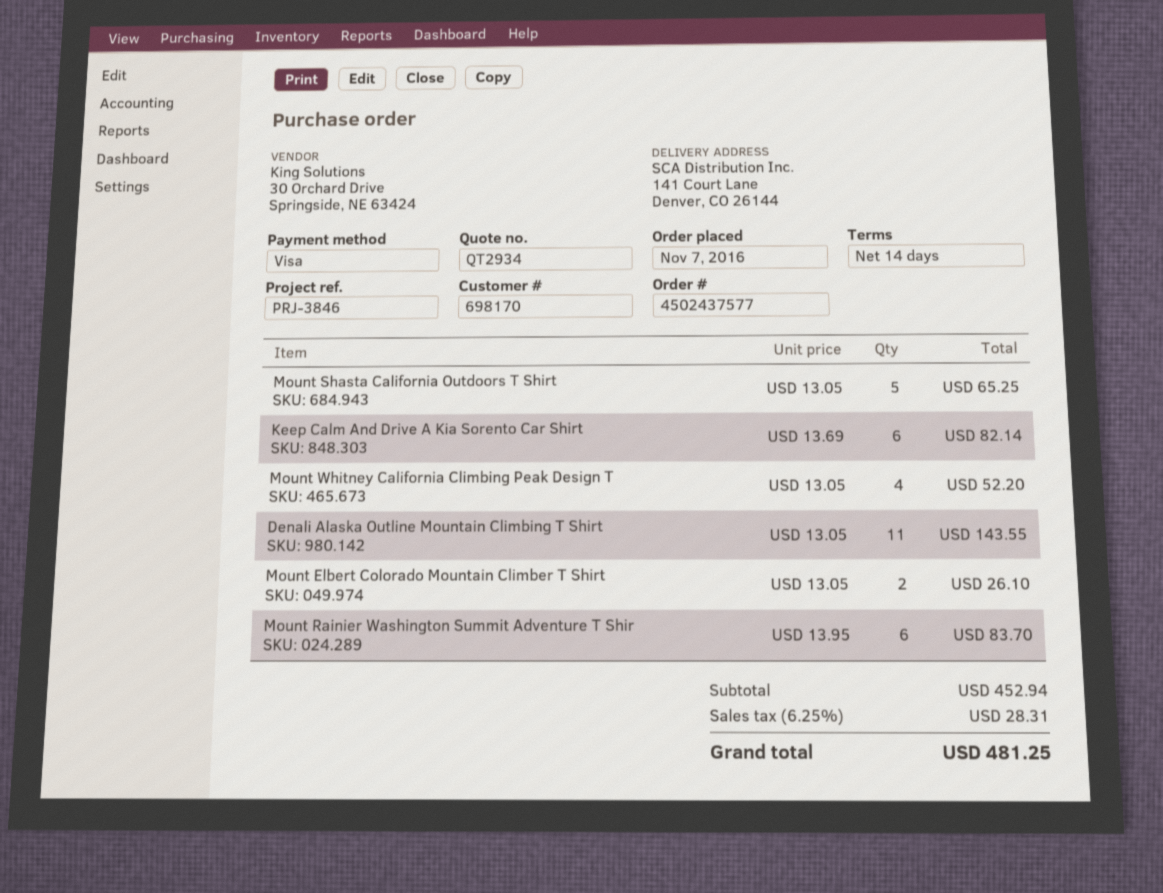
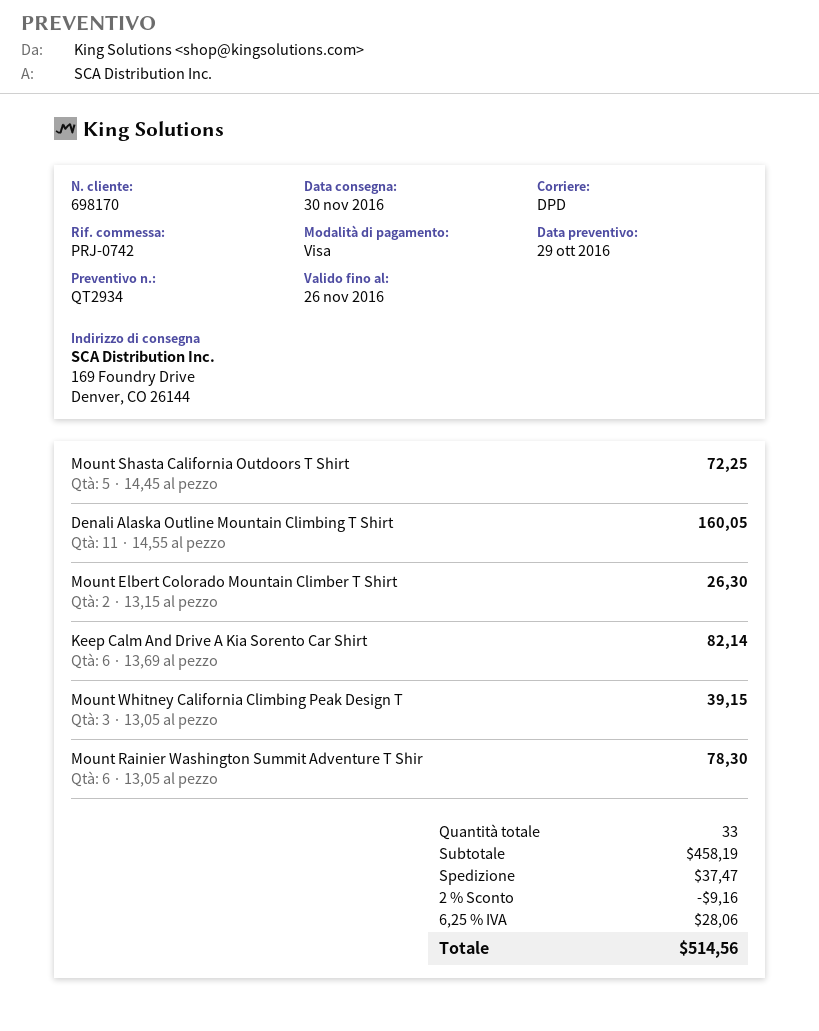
reference: PRJ-3846 -> PRJ-0742
ship to: 141 Court Lane, Denver, CO 26144 -> 169 Foundry Drive, Denver, CO 26144
Mount Shasta California Outdoors T Shirt: 5 x 13.05 = 65.25 -> 5 x 14.45 = 72.25
Mount Whitney California Climbing Peak Design T: 4 x 13.05 = 52.20 -> 3 x 13.05 = 39.15
Denali Alaska Outline Mountain Climbing T Shirt: 11 x 13.05 = 143.55 -> 11 x 14.55 = 160.05
Mount Elbert Colorado Mountain Climber T Shirt: 2 x 13.05 = 26.10 -> 2 x 13.15 = 26.30
Mount Rainier Washington Summit Adventure T Shir: 6 x 13.95 = 83.70 -> 6 x 13.05 = 78.30
subtotal: 452.94 -> 458.19
discount: none -> 2% = 9.16
shipping: none -> 37.47
tax: 6.25% = 28.31 -> 6.25% = 28.06
total: 481.25 -> 514.56

